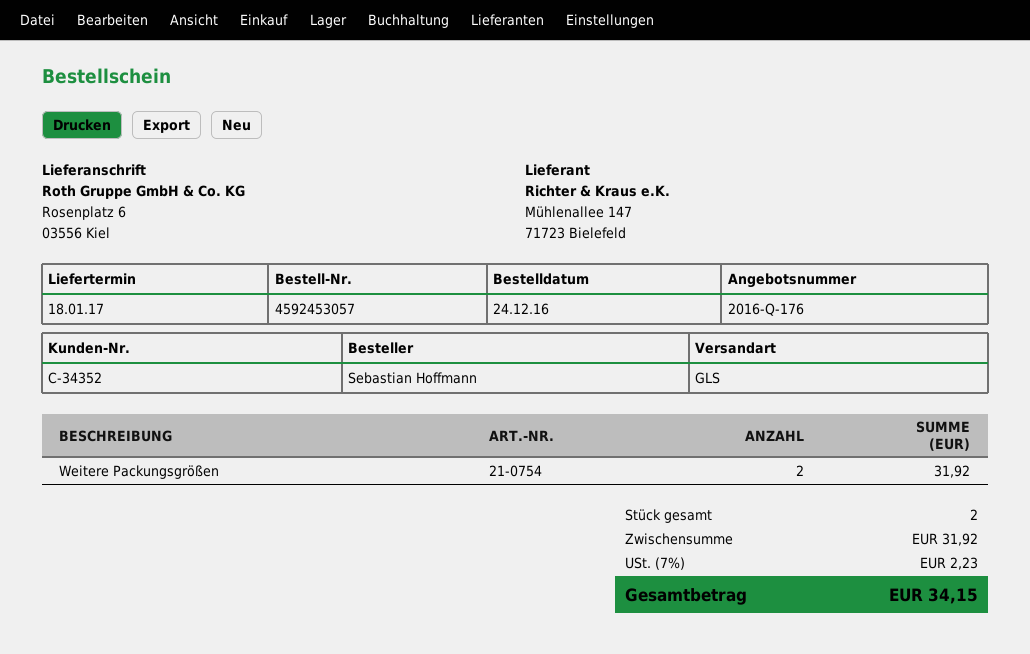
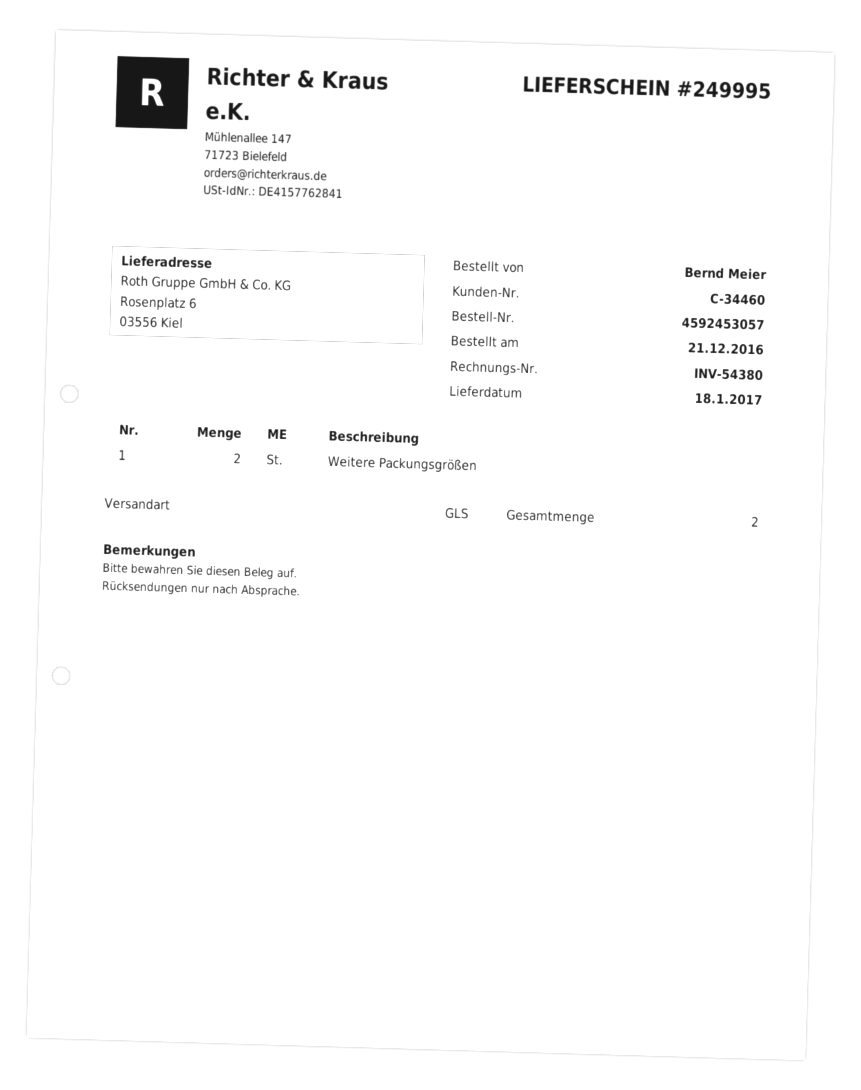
order date: 2016-12-24 -> 2016-12-21
customer number: C-34352 -> C-34460
ordered by: Sebastian Hoffmann -> Bernd Meier

